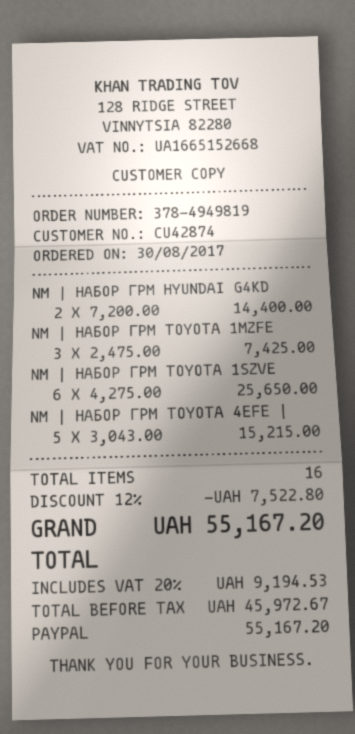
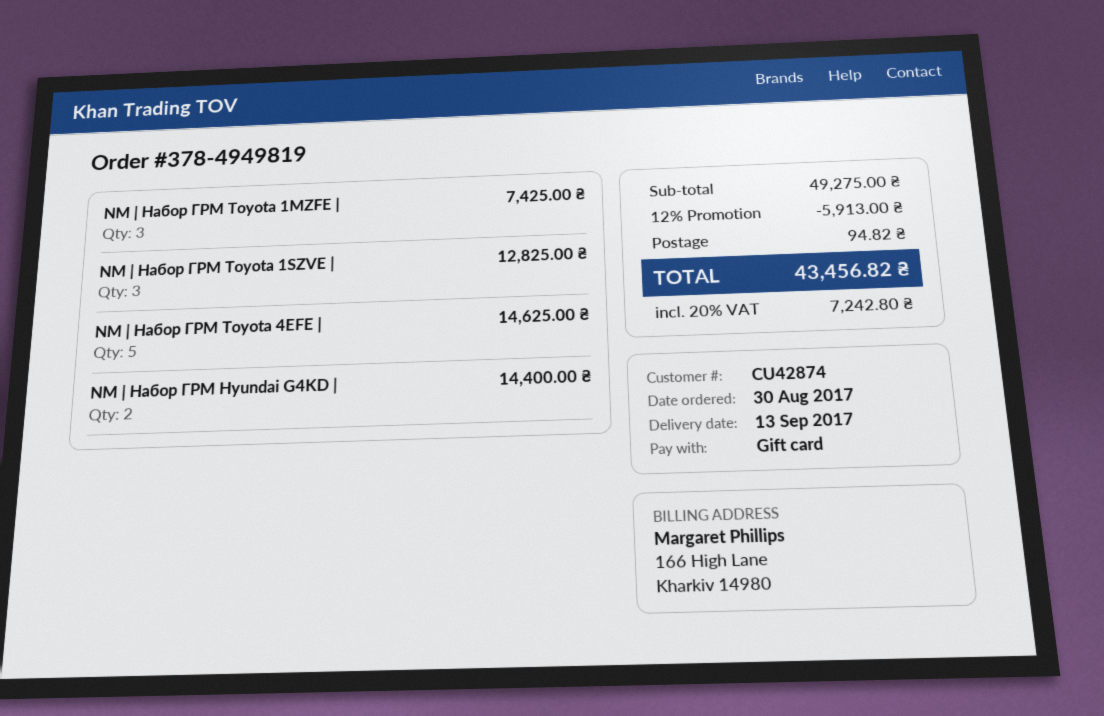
payment method: PayPal -> gift card
NM | НАБОР ГРМ TOYOTA 1SZVE: 6 for 25650.00 -> 3 for 12825.00
NM | НАБОР ГРМ TOYOTA 4EFE |: 5 for 15215.00 -> 5 for 14625.00
discount: 12% = 7522.80 -> 12% = 5913.00
shipping: none -> 94.82
tax: 20% = 9194.53 -> 20% = 7242.80
total: 55167.20 -> 43456.82

